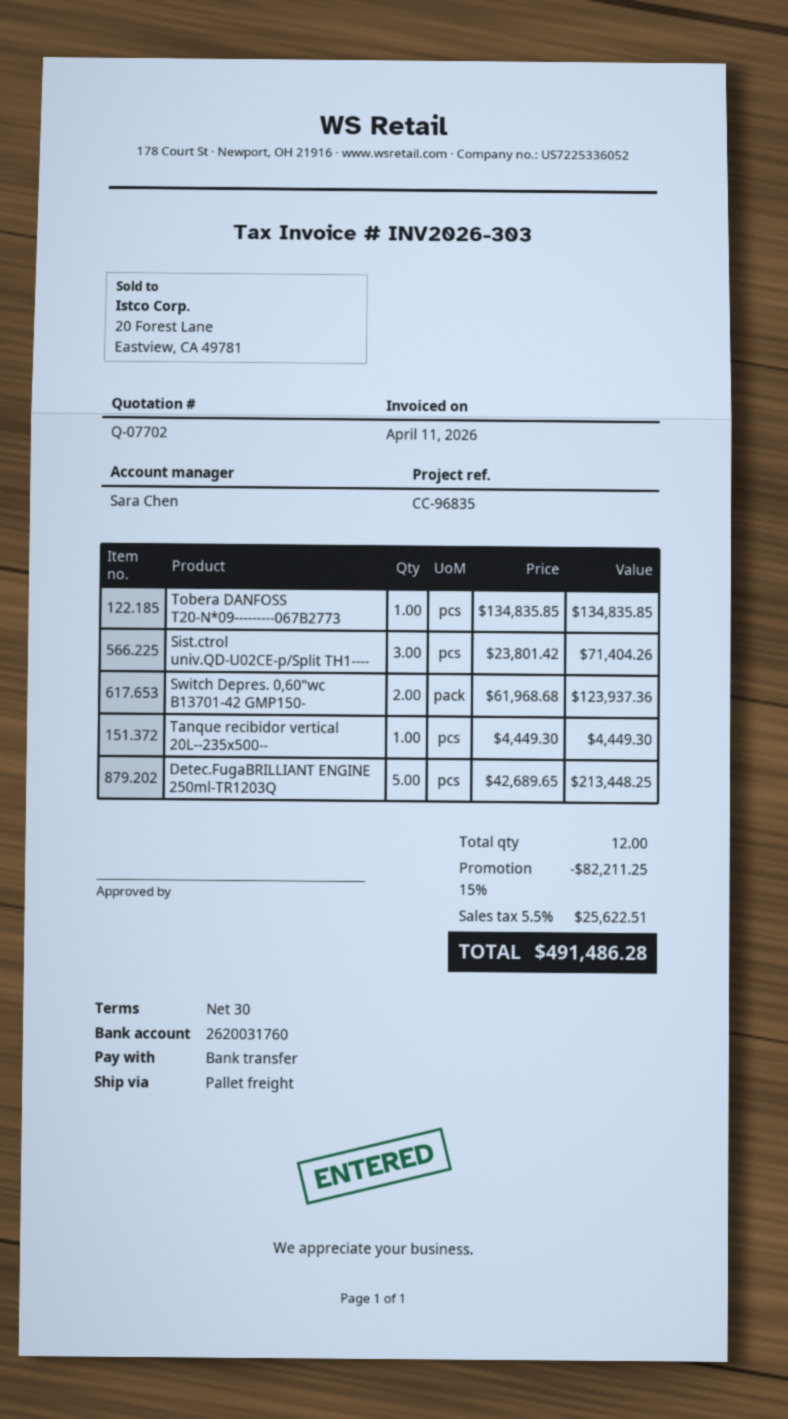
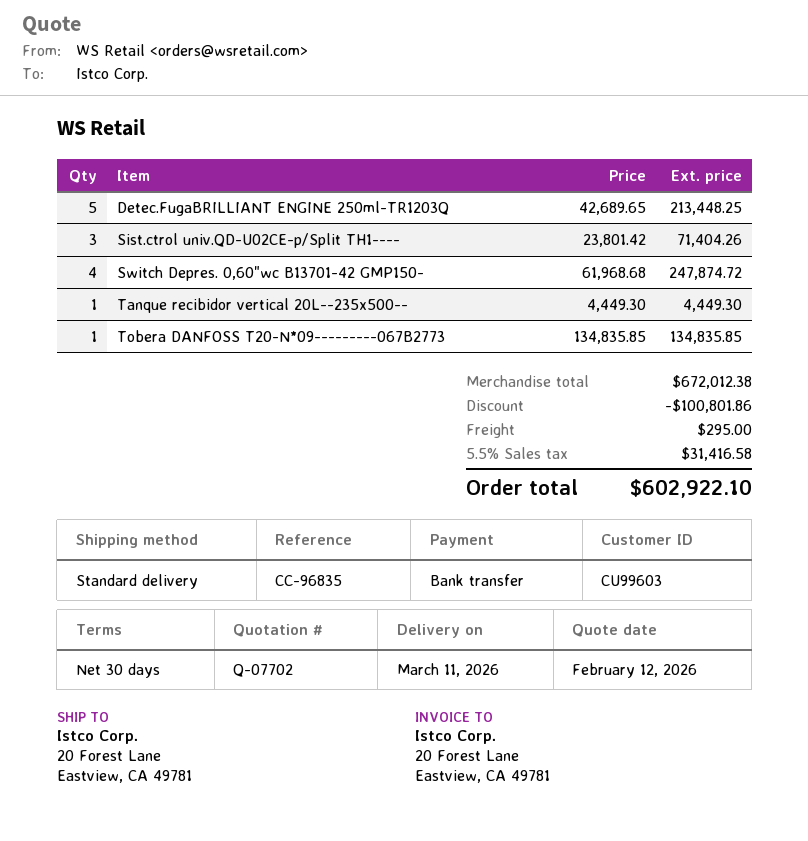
shipping method: pallet freight -> standard
Switch Depres. 0,60"wc B13701-42 GMP150-: 2 x 61968.68 = 123937.36 -> 4 x 61968.68 = 247874.72
discount: 82211.25 -> 100801.86
shipping: none -> 295.00
tax: 5.5% = 25622.51 -> 5.5% = 31416.58
total: 491486.28 -> 602922.10

